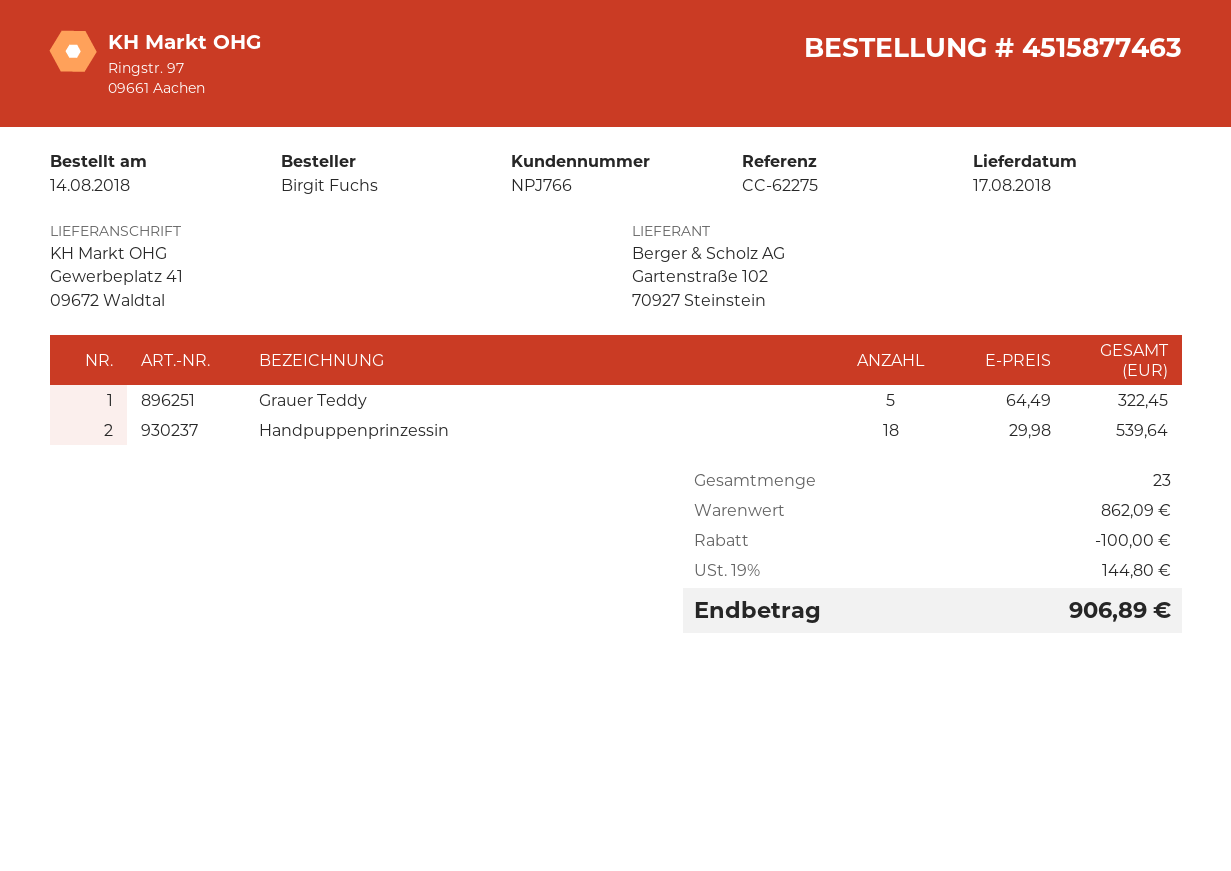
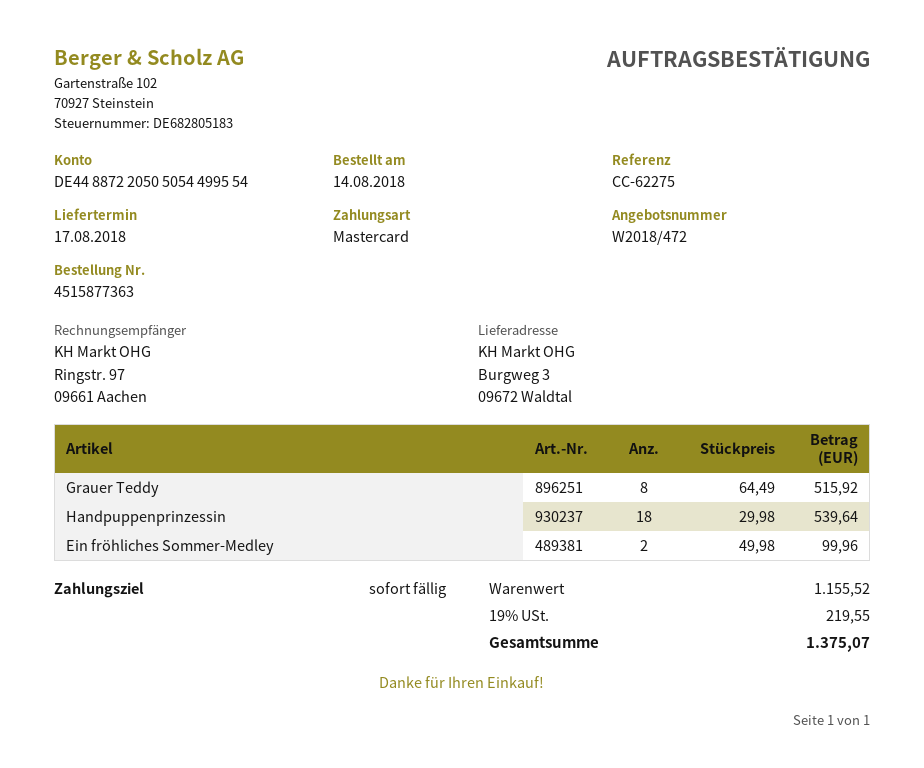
order number: 4515877463 -> 4515877363
ship to: Gewerbeplatz 41, 09672 Waldtal -> Burgweg 3, 09672 Waldtal
Grauer Teddy: 5 x 64.49 = 322.45 -> 8 x 64.49 = 515.92
Ein fröhliches Sommer-Medley: none -> 2 x 49.98 = 99.96
subtotal: 862.09 -> 1155.52
discount: 100.00 -> none
tax: 19% = 144.80 -> 19% = 219.55
total: 906.89 -> 1375.07

